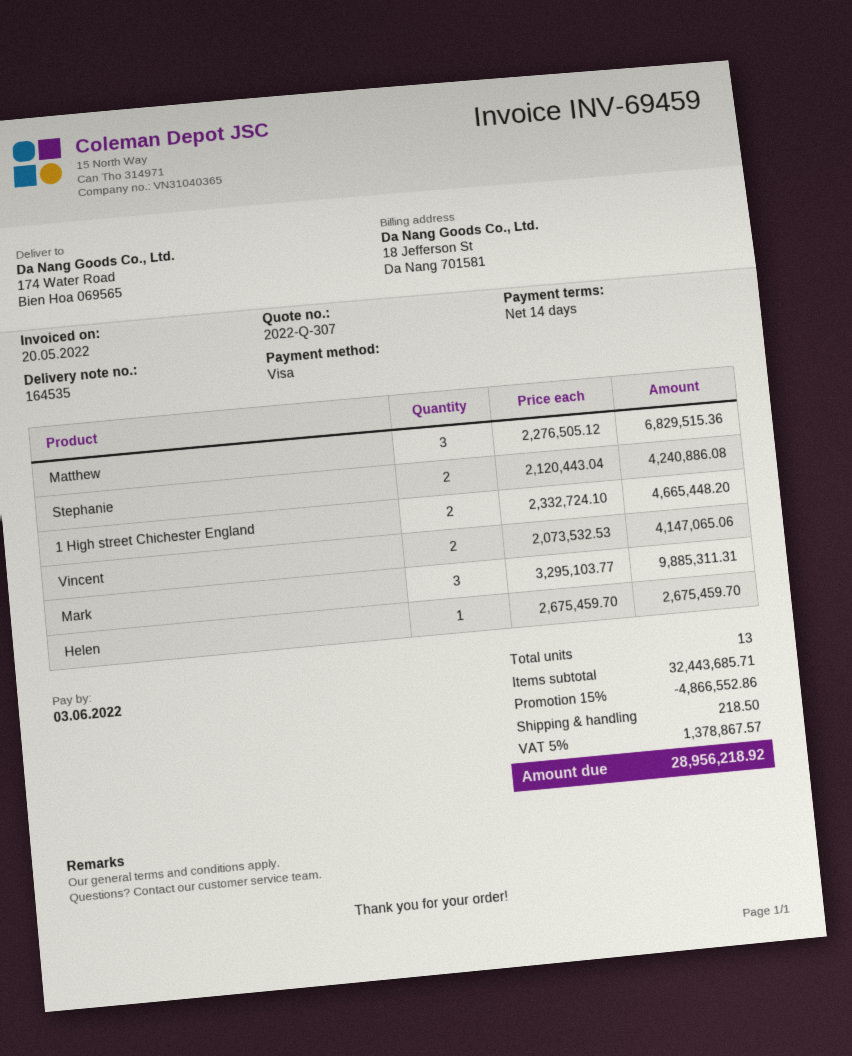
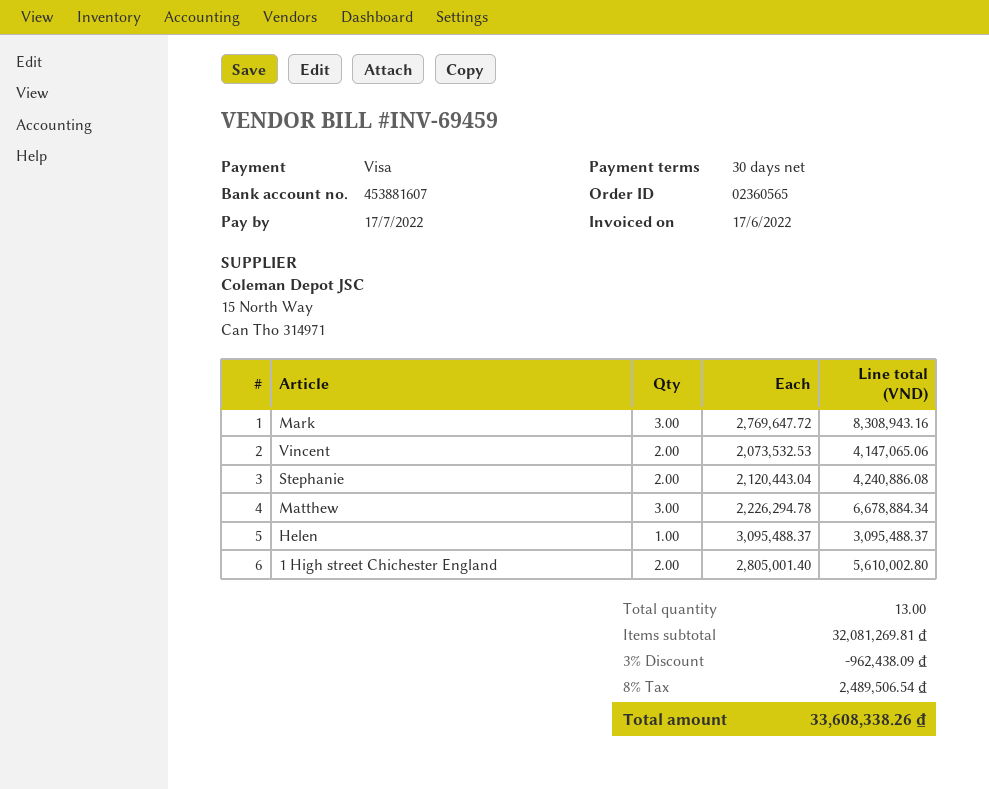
invoice date: 2022-05-20 -> 2022-06-17
payment terms: 14 days -> 30 days
due date: 2022-06-03 -> 2022-07-17
Matthew: 3 x 2276505.12 = 6829515.36 -> 3 x 2226294.78 = 6678884.34
1 High street Chichester England: 2 x 2332724.10 = 4665448.20 -> 2 x 2805001.40 = 5610002.80
Mark: 3 x 3295103.77 = 9885311.31 -> 3 x 2769647.72 = 8308943.16
Helen: 1 x 2675459.70 = 2675459.70 -> 1 x 3095488.37 = 3095488.37
subtotal: 32443685.71 -> 32081269.81
discount: 15% = 4866552.86 -> 3% = 962438.09
shipping: 218.50 -> none
tax: 5% = 1378867.57 -> 8% = 2489506.54
total: 28956218.92 -> 33608338.26

